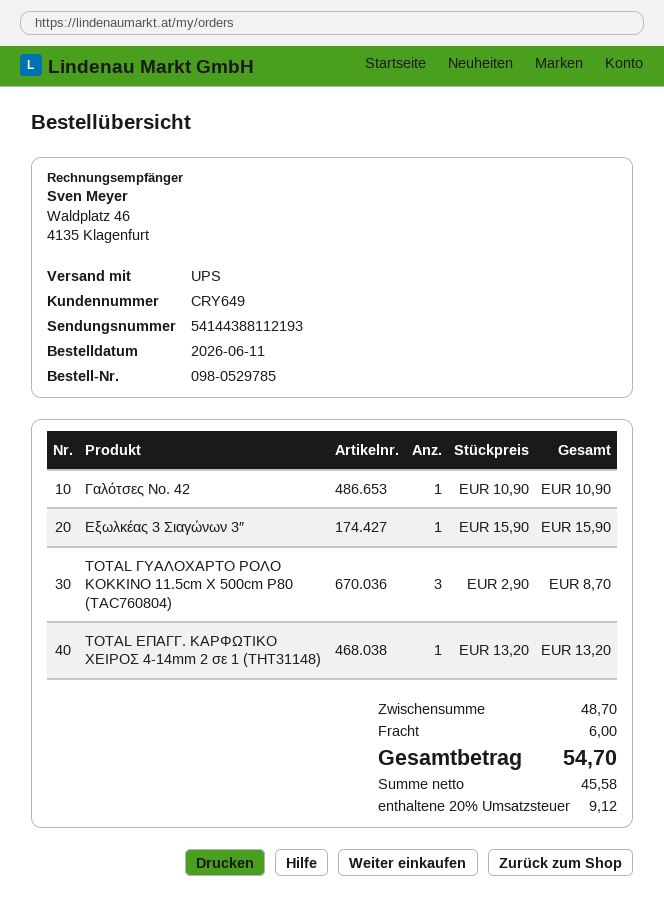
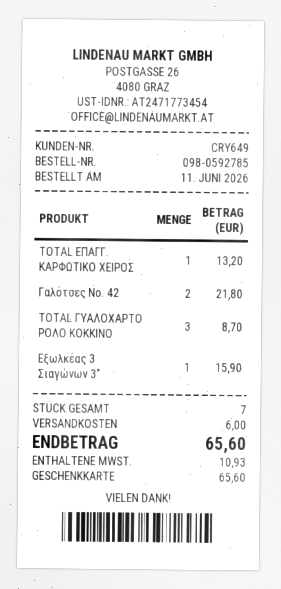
order number: 098-0529785 -> 098-0592785
Γαλότσες No. 42: 1 for 10.90 -> 2 for 21.80
tax: 9.12 -> 10.93
total: 54.70 -> 65.60

